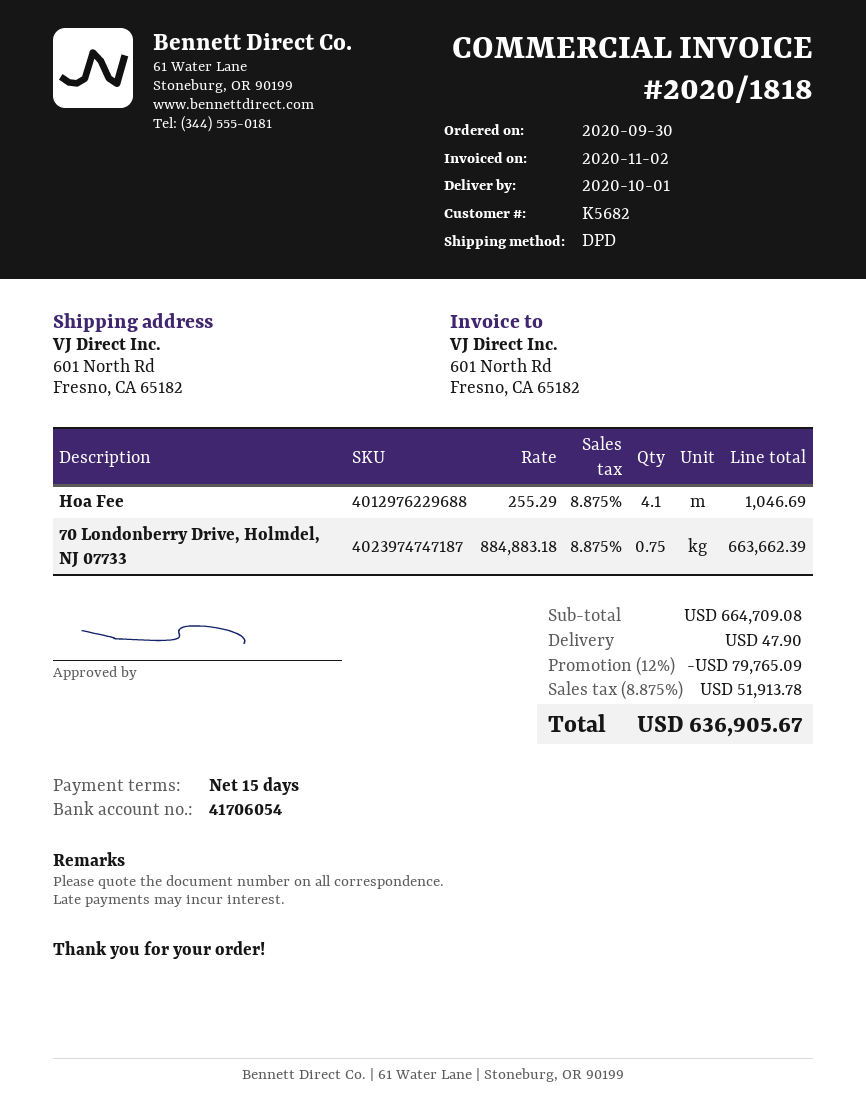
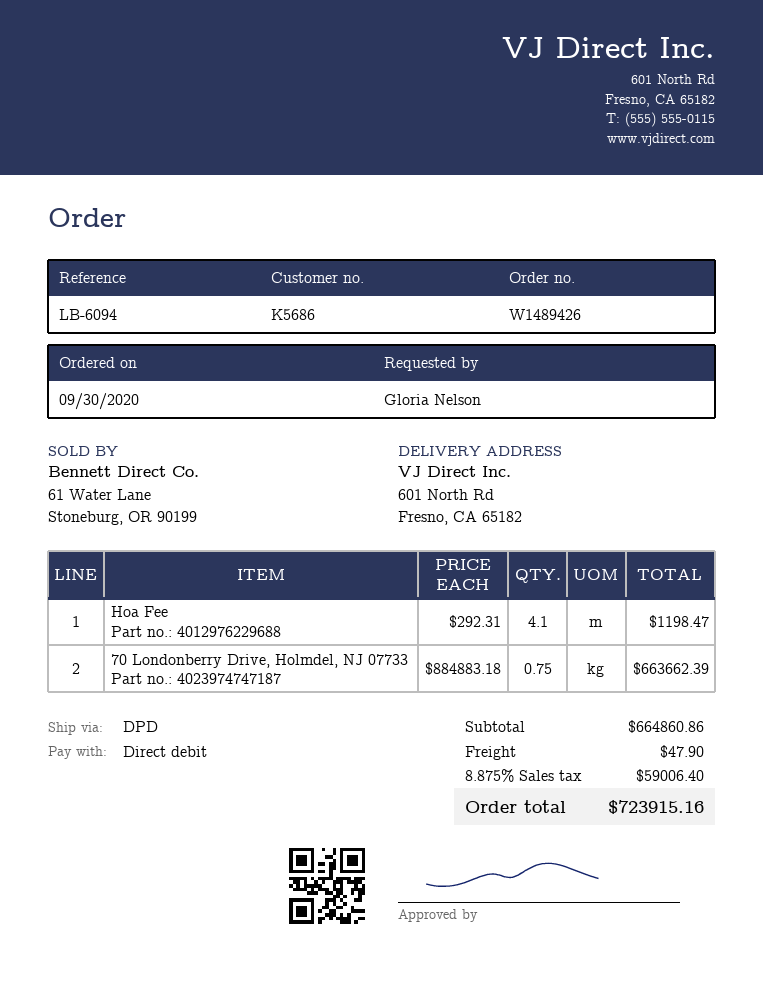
customer number: K5682 -> K5686
Hoa Fee: 4.1 x 255.29 = 1046.69 -> 4.1 x 292.31 = 1198.47
subtotal: 664709.08 -> 664860.86
discount: 12% = 79765.09 -> none
tax: 8.875% = 51913.78 -> 8.875% = 59006.40
total: 636905.67 -> 723915.16

